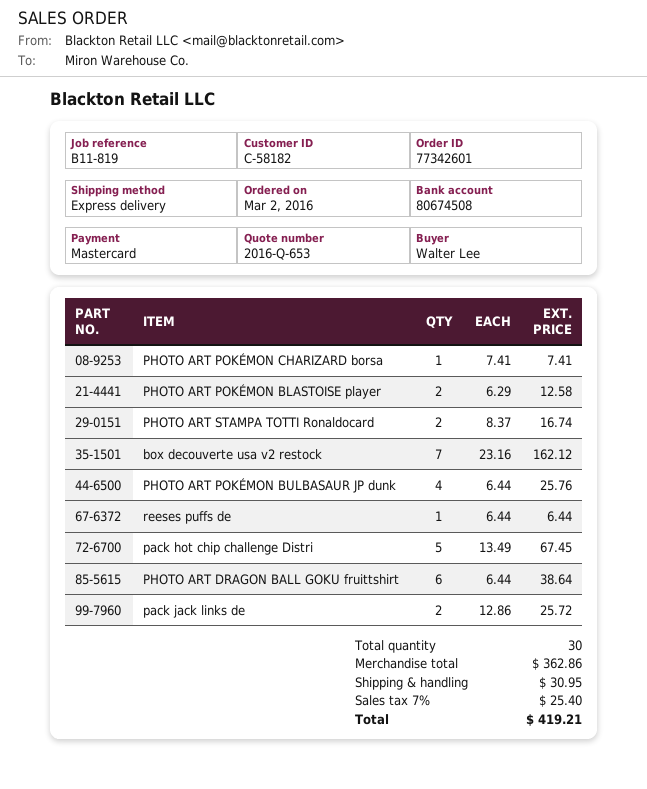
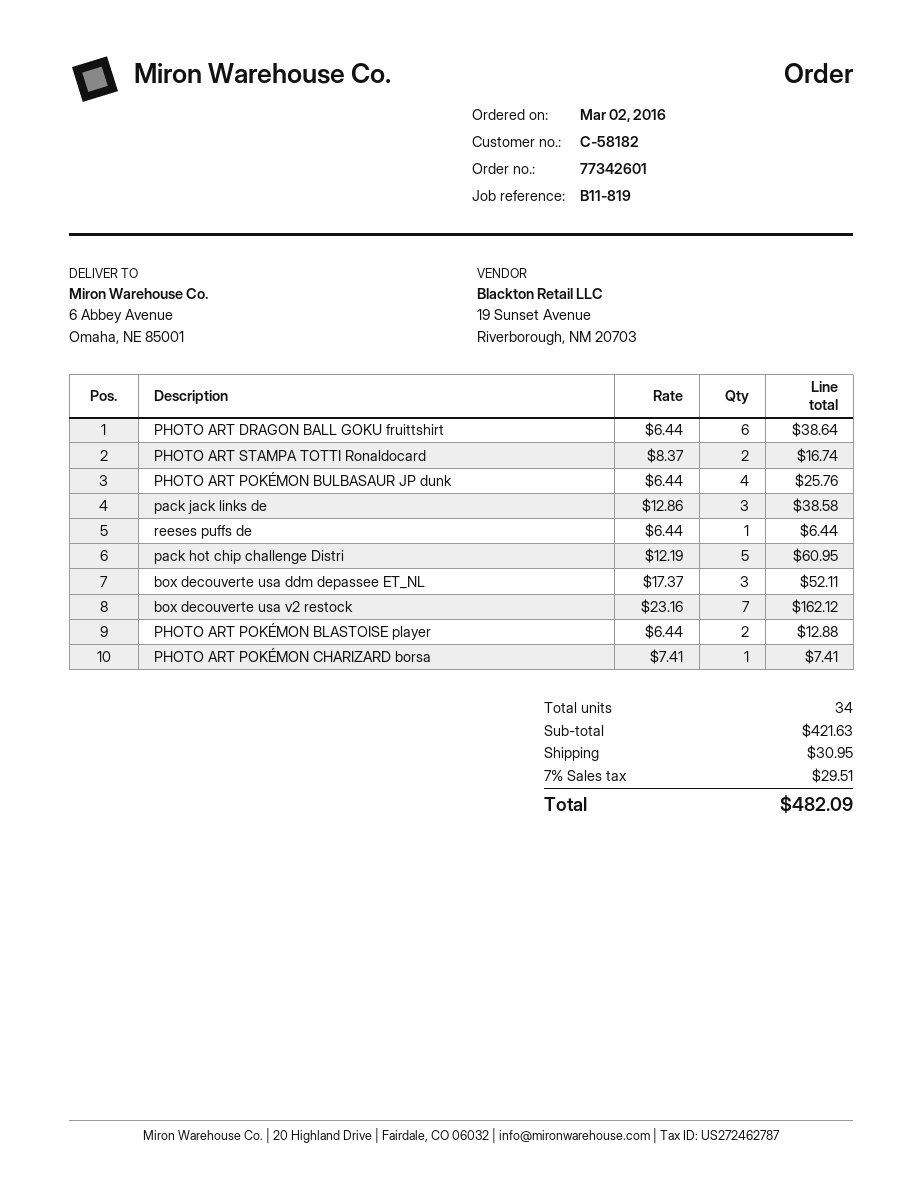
PHOTO ART POKÉMON BLASTOISE player: 2 x 6.29 = 12.58 -> 2 x 6.44 = 12.88
pack hot chip challenge Distri: 5 x 13.49 = 67.45 -> 5 x 12.19 = 60.95
pack jack links de: 2 x 12.86 = 25.72 -> 3 x 12.86 = 38.58
box decouverte usa ddm depassee ET_NL: none -> 3 x 17.37 = 52.11
total quantity: 30 -> 34
subtotal: 362.86 -> 421.63
tax: 7% = 25.40 -> 7% = 29.51
total: 419.21 -> 482.09

